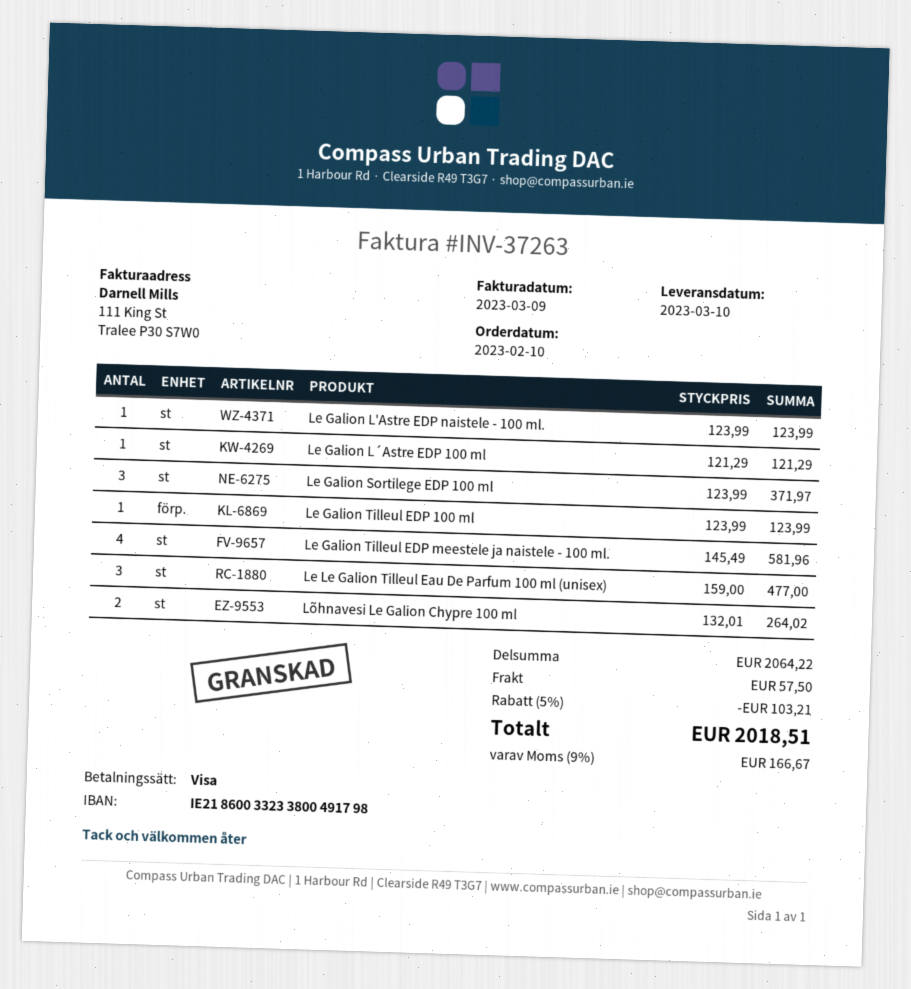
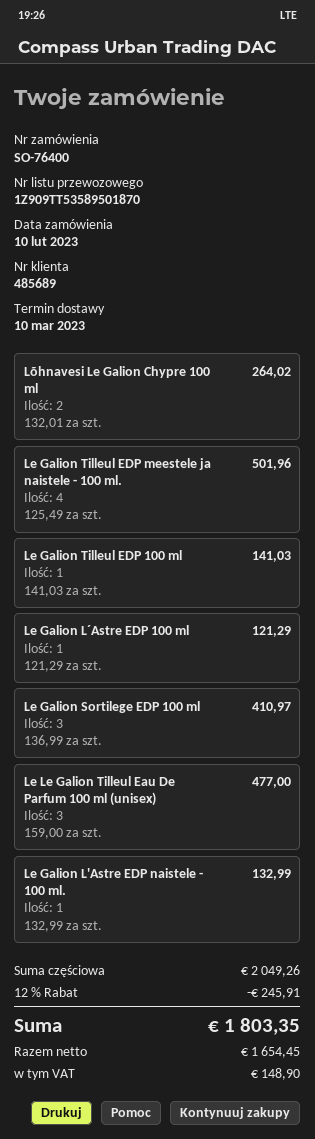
Le Galion L'Astre EDP naistele - 100 ml.: 1 x 123.99 = 123.99 -> 1 x 132.99 = 132.99
Le Galion Sortilege EDP 100 ml: 3 x 123.99 = 371.97 -> 3 x 136.99 = 410.97
Le Galion Tilleul EDP 100 ml: 1 x 123.99 = 123.99 -> 1 x 141.03 = 141.03
Le Galion Tilleul EDP meestele ja naistele - 100 ml.: 4 x 145.49 = 581.96 -> 4 x 125.49 = 501.96
subtotal: 2064.22 -> 2049.26
discount: 5% = 103.21 -> 12% = 245.91
shipping: 57.50 -> none
tax: 166.67 -> 148.90
total: 2018.51 -> 1803.35

